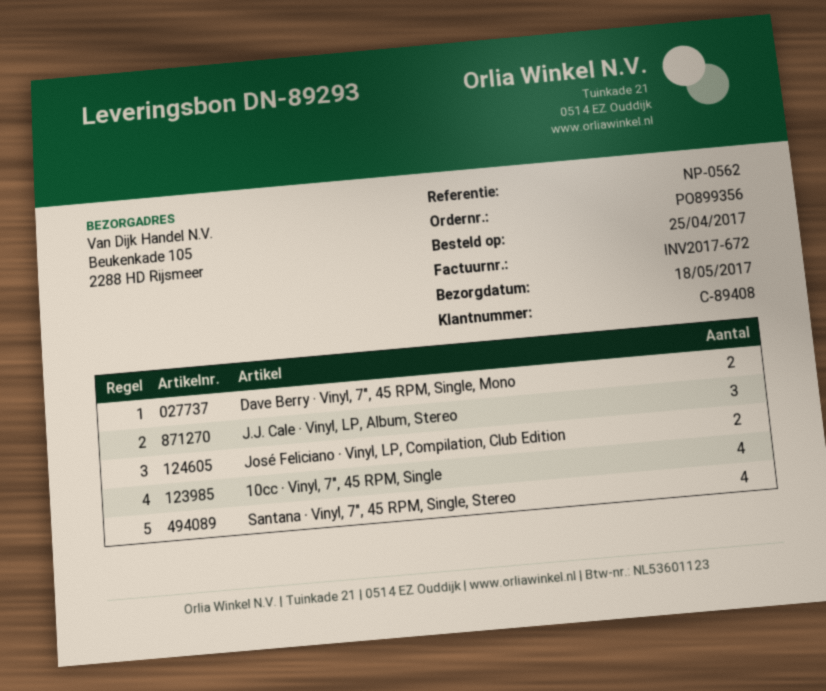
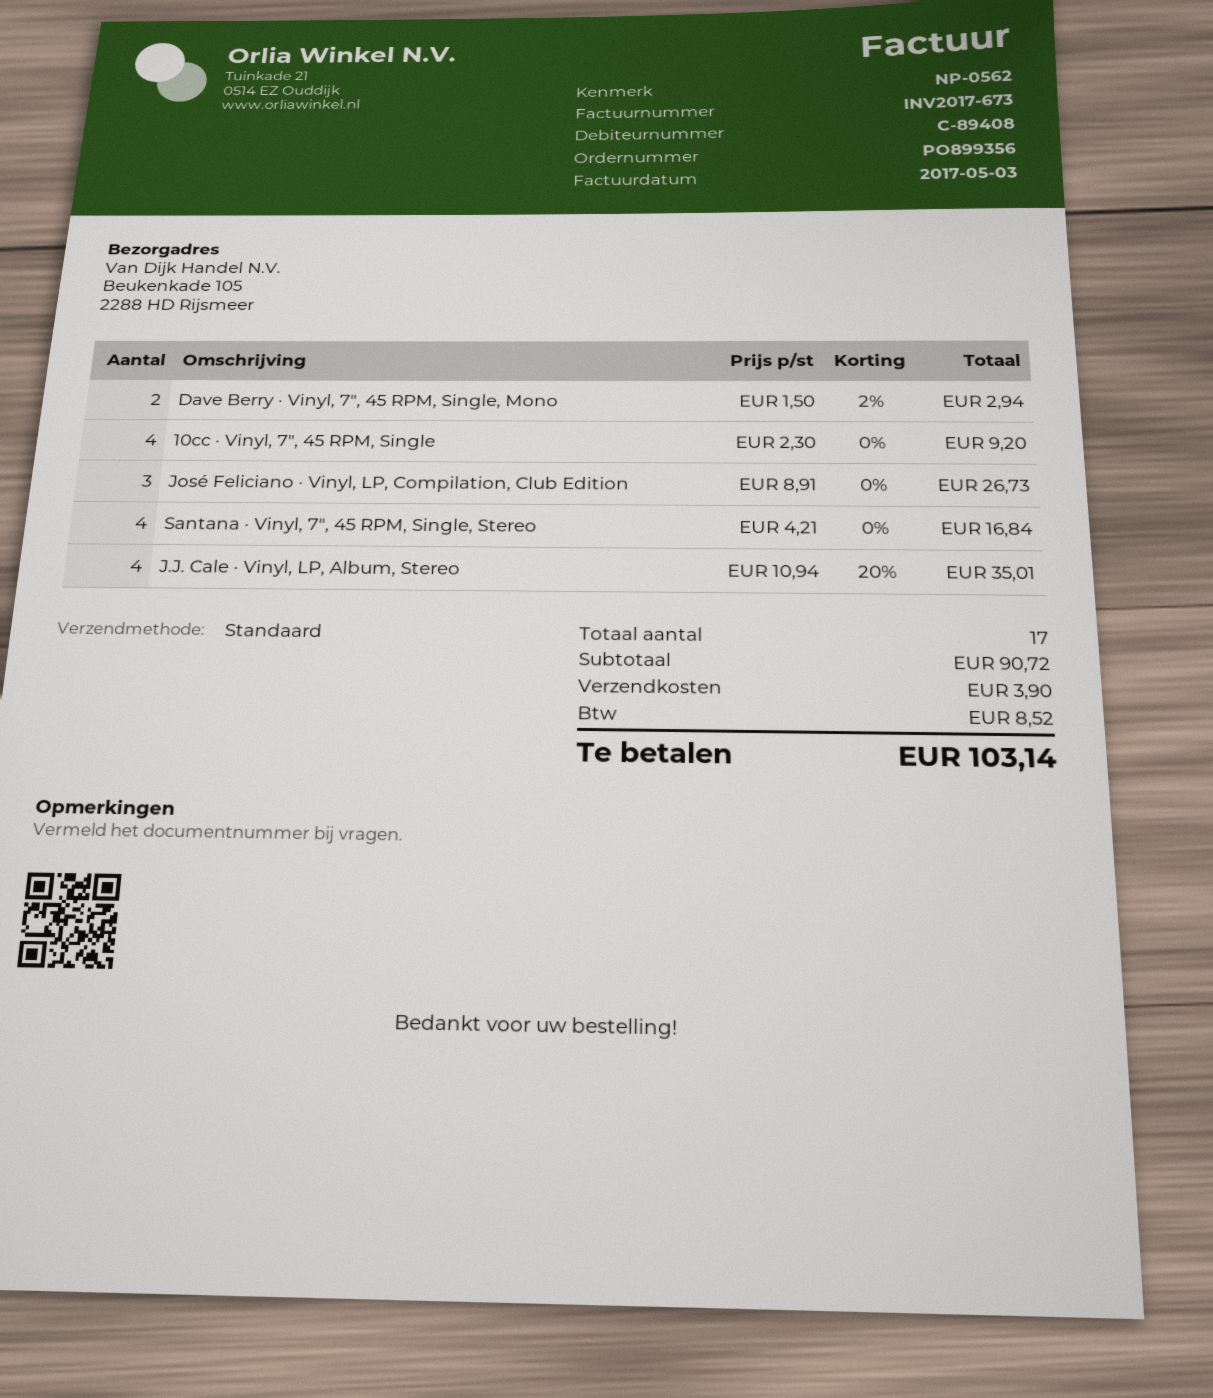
invoice number: INV2017-672 -> INV2017-673
J.J. Cale · Vinyl, LP, Album, Stereo: 3 -> 4
José Feliciano · Vinyl, LP, Compilation, Club Edition: 2 -> 3

